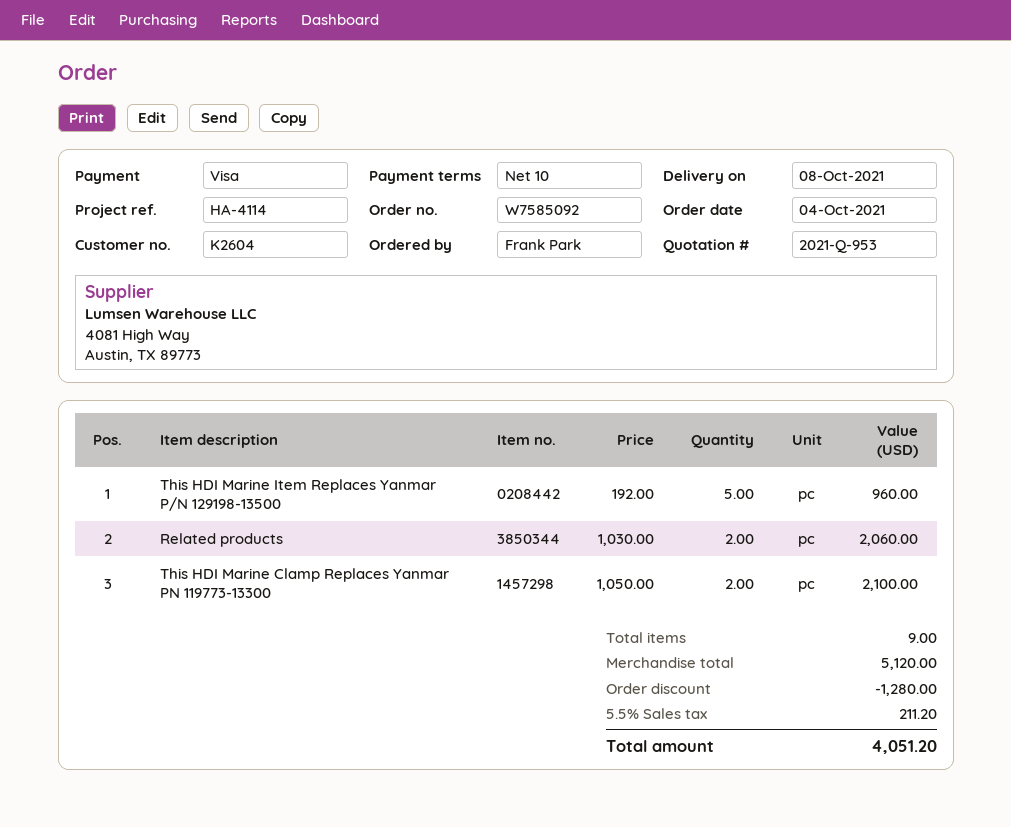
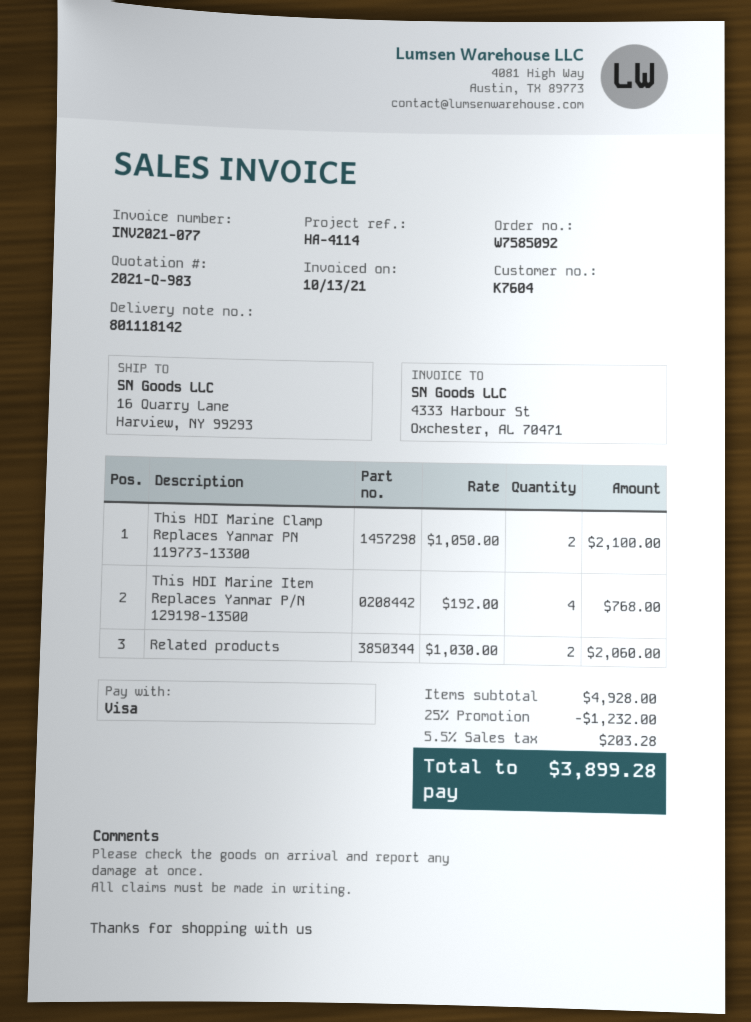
quote number: 2021-Q-953 -> 2021-Q-983
customer number: K2604 -> K7604
This HDI Marine Item Replaces Yanmar P/N 129198-13500: 5 x 192.00 = 960.00 -> 4 x 192.00 = 768.00
subtotal: 5120.00 -> 4928.00
discount: 1280.00 -> 1232.00
tax: 5.5% = 211.20 -> 5.5% = 203.28
total: 4051.20 -> 3899.28

